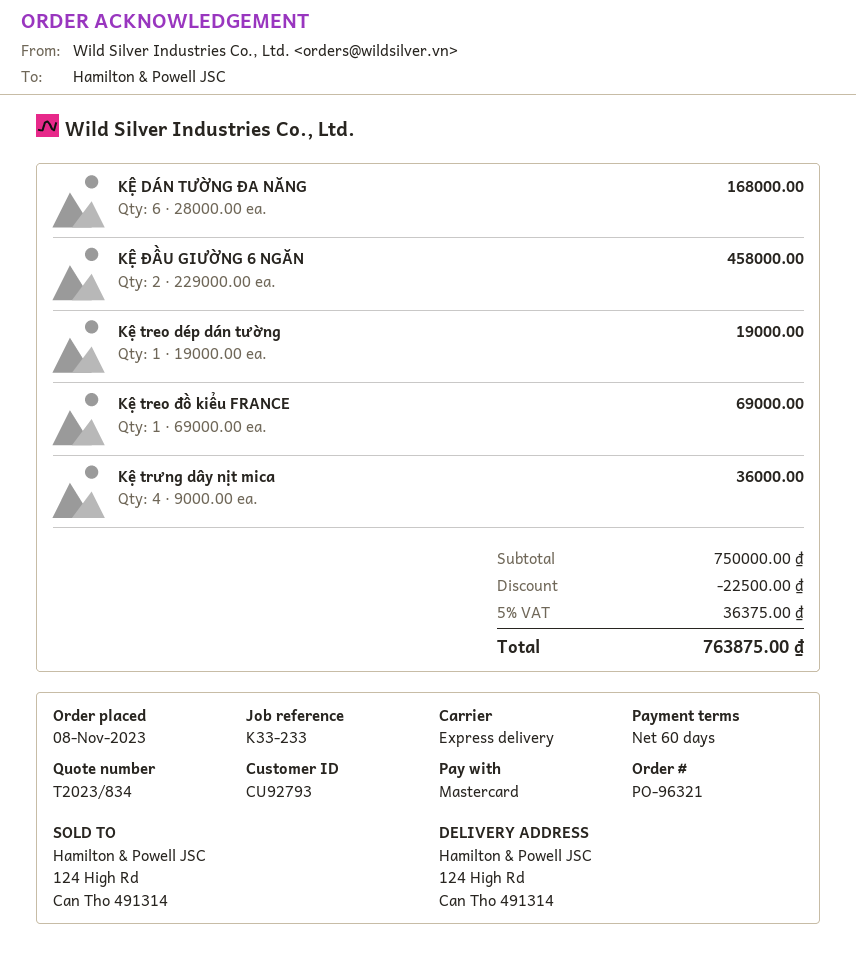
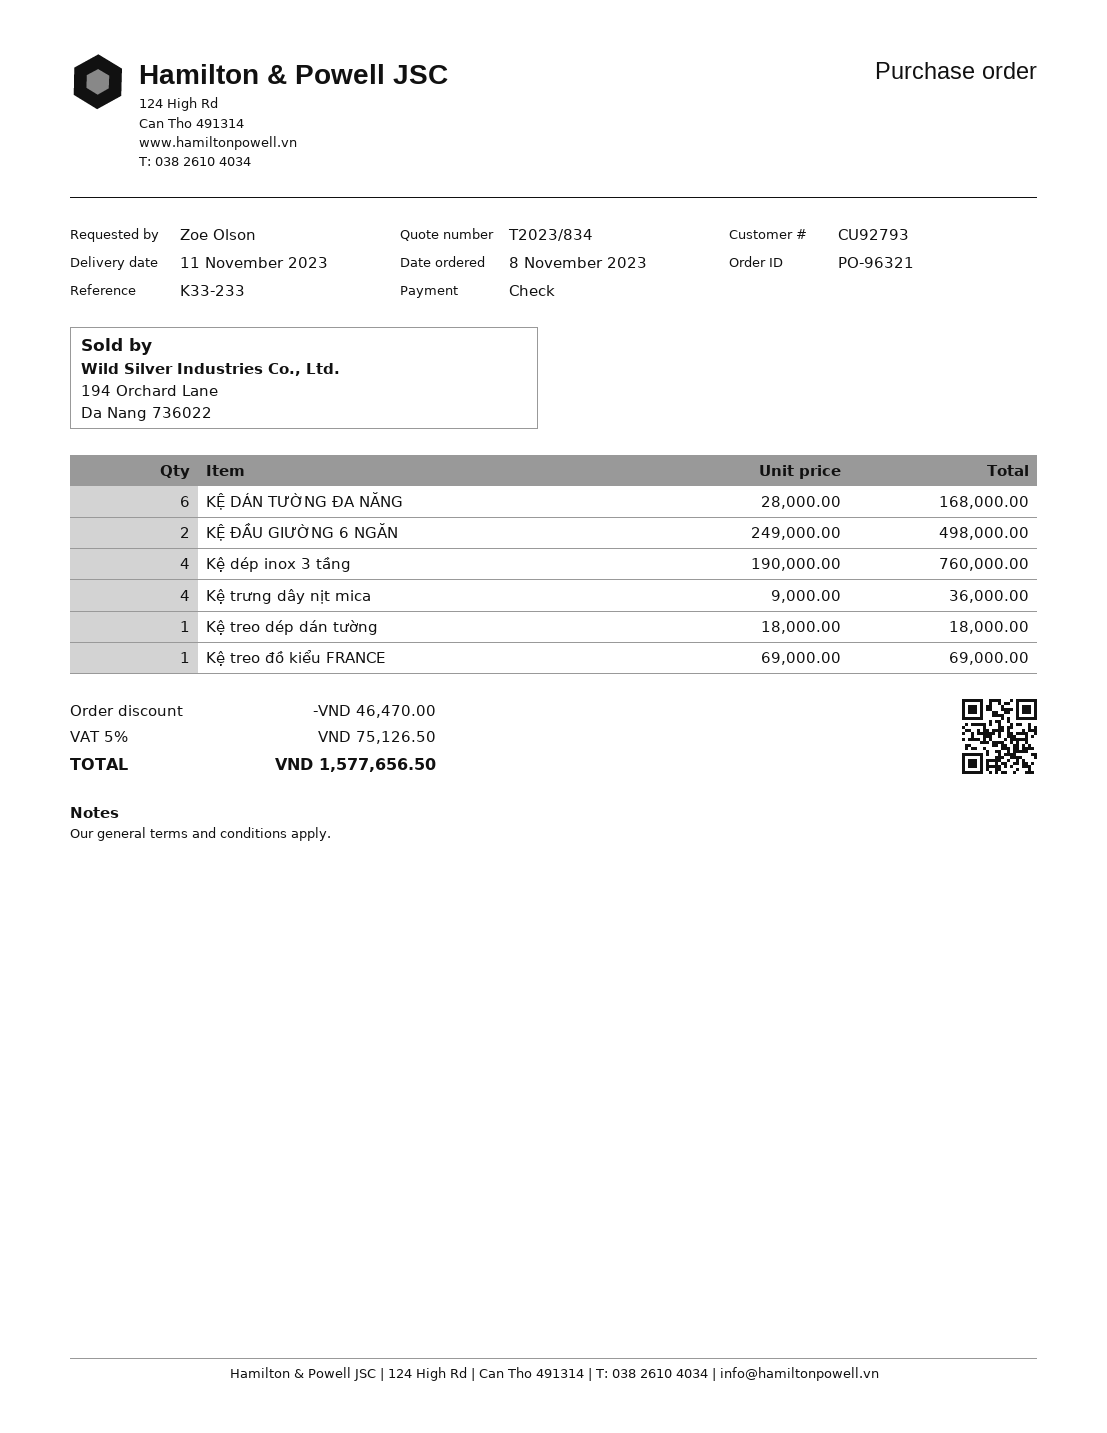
payment method: Mastercard -> cheque
KỆ ĐẦU GIƯỜNG 6 NGĂN: 2 x 229000.00 = 458000.00 -> 2 x 249000.00 = 498000.00
Kệ treo dép dán tường: 1 x 19000.00 = 19000.00 -> 1 x 18000.00 = 18000.00
Kệ dép inox 3 tầng: none -> 4 x 190000.00 = 760000.00
discount: 22500.00 -> 46470.00
tax: 5% = 36375.00 -> 5% = 75126.50
total: 763875.00 -> 1577656.50

